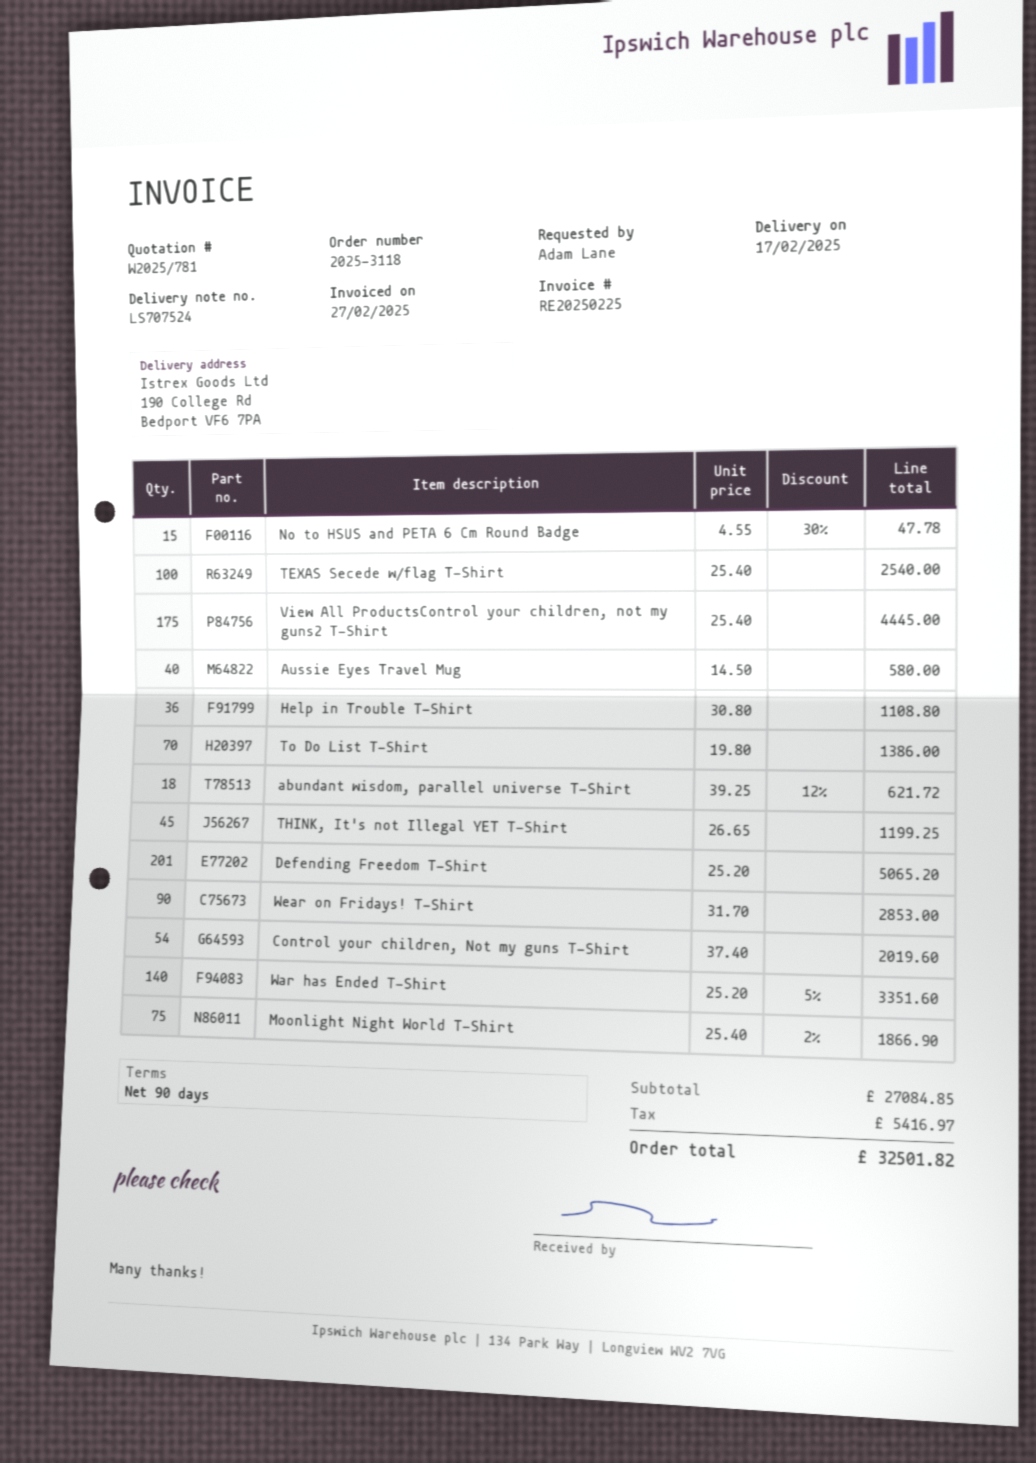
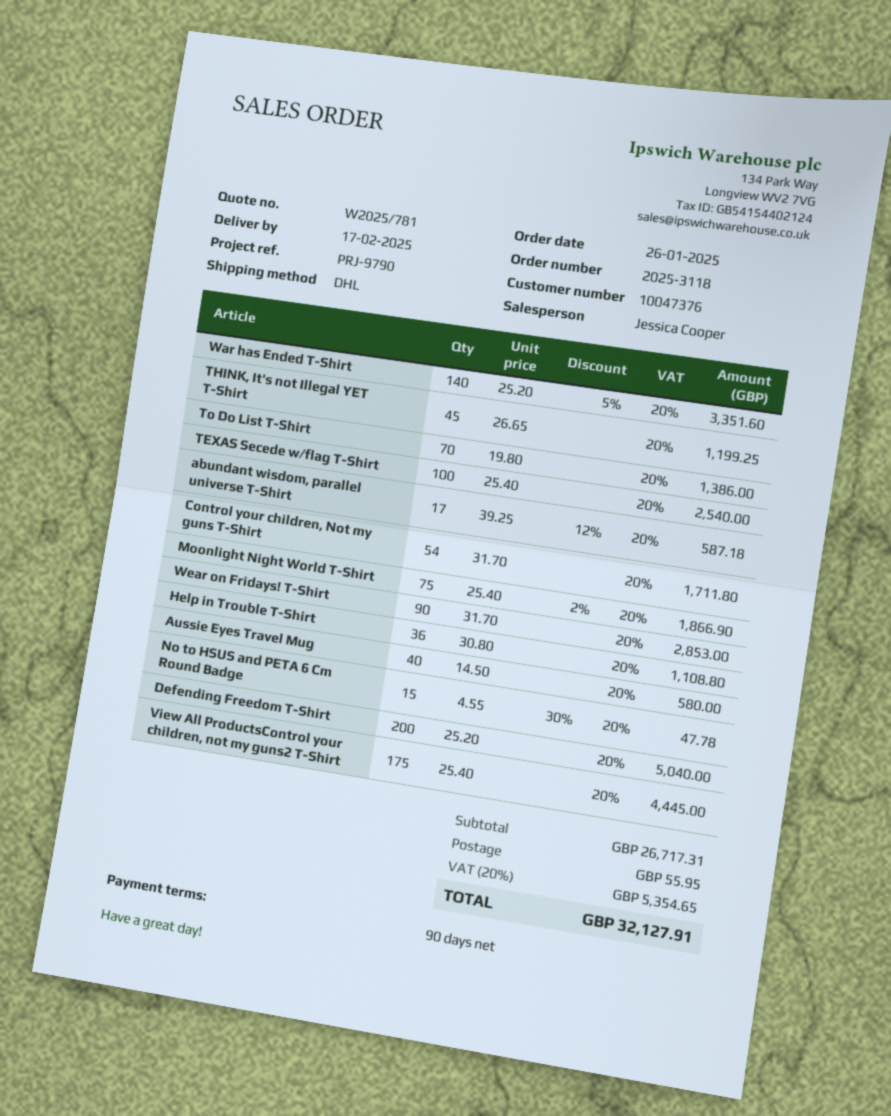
abundant wisdom, parallel universe T-Shirt: 18 x 39.25 - 12% = 621.72 -> 17 x 39.25 - 12% = 587.18
Defending Freedom T-Shirt: 201 x 25.20 = 5065.20 -> 200 x 25.20 = 5040.00
Control your children, Not my guns T-Shirt: 54 x 37.40 = 2019.60 -> 54 x 31.70 = 1711.80
subtotal: 27084.85 -> 26717.31
shipping: none -> 55.95
tax: 5416.97 -> 5354.65
total: 32501.82 -> 32127.91

